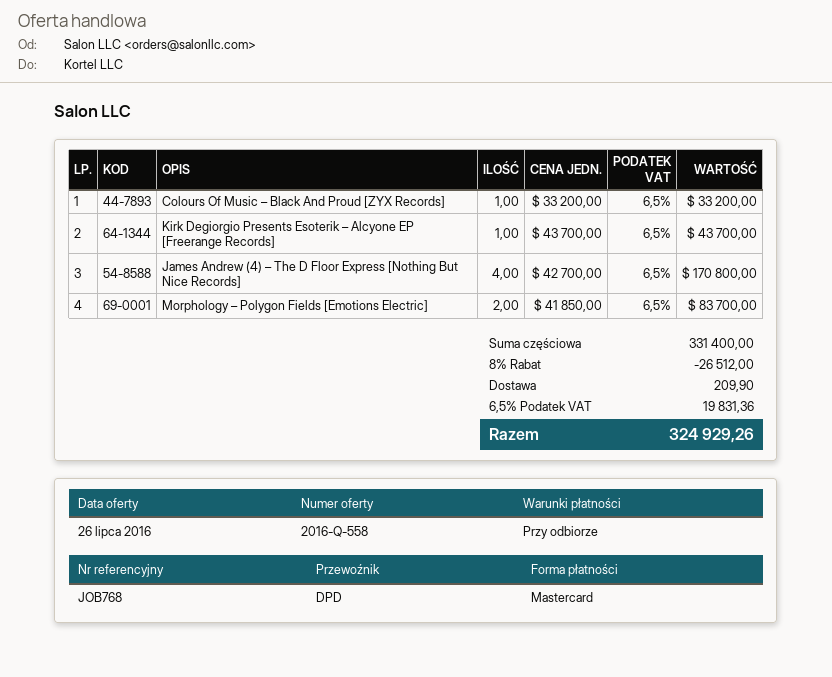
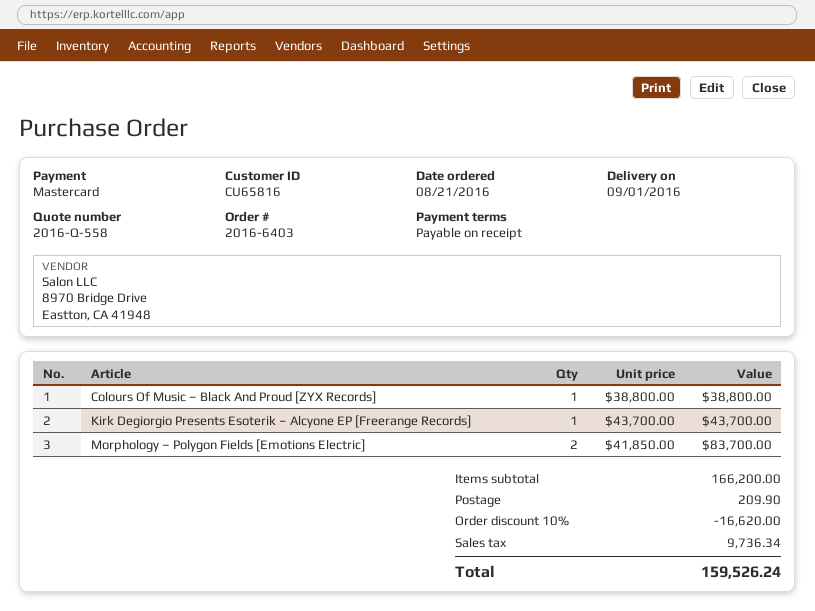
Colours Of Music – Black And Proud [ZYX Records]: 1 x 33200.00 = 33200.00 -> 1 x 38800.00 = 38800.00
James Andrew (4) – The D Floor Express [Nothing But Nice Records]: 4 x 42700.00 = 170800.00 -> none
subtotal: 331400.00 -> 166200.00
discount: 8% = 26512.00 -> 10% = 16620.00
tax: 19831.36 -> 9736.34
total: 324929.26 -> 159526.24

